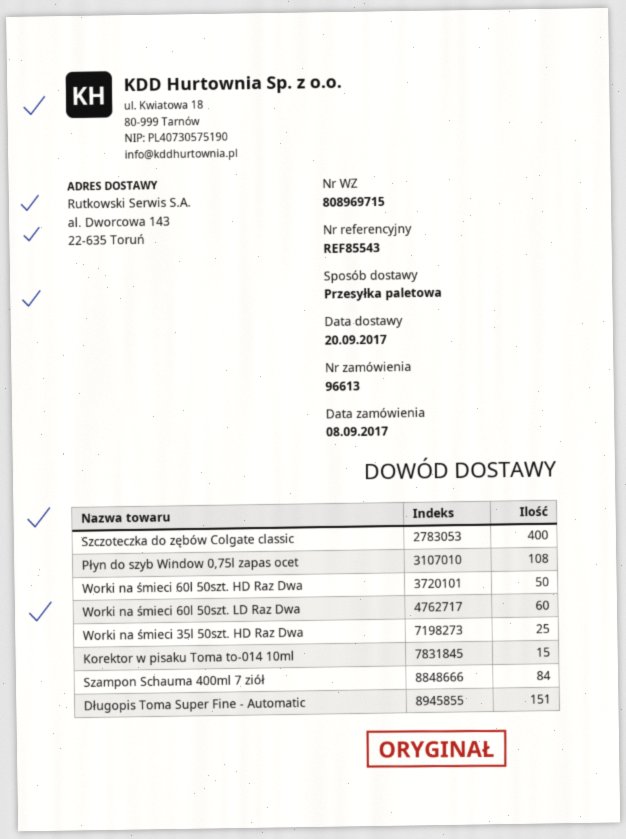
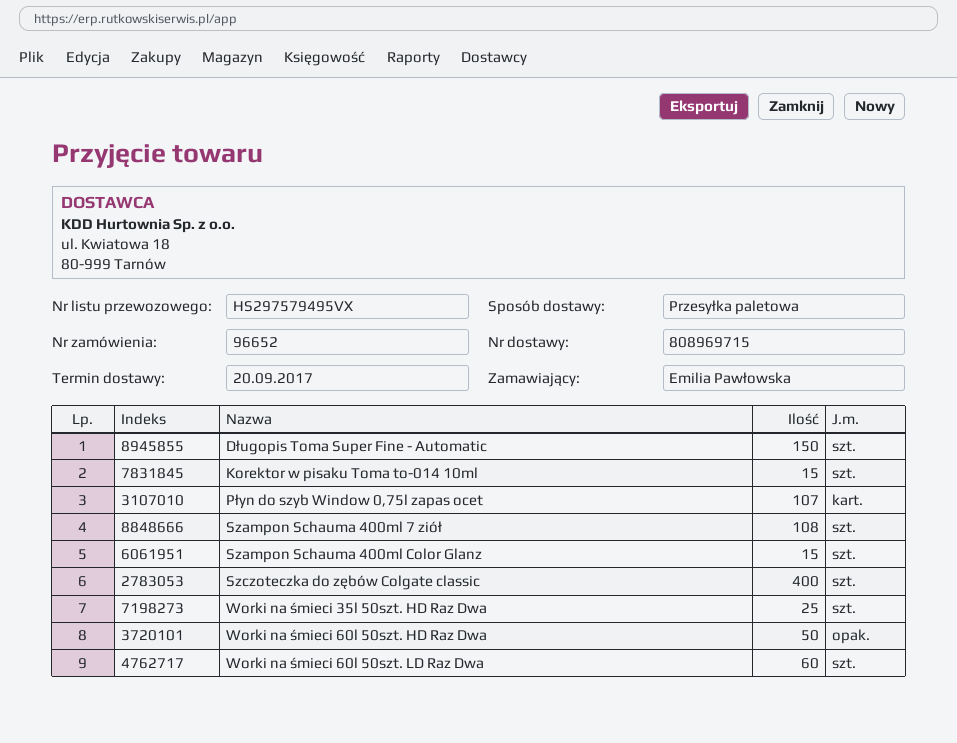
order number: 96613 -> 96652
Płyn do szyb Window 0,75l zapas ocet: 108 -> 107
Szampon Schauma 400ml 7 ziół: 84 -> 108
Długopis Toma Super Fine - Automatic: 151 -> 150
Szampon Schauma 400ml Color Glanz: none -> 15

